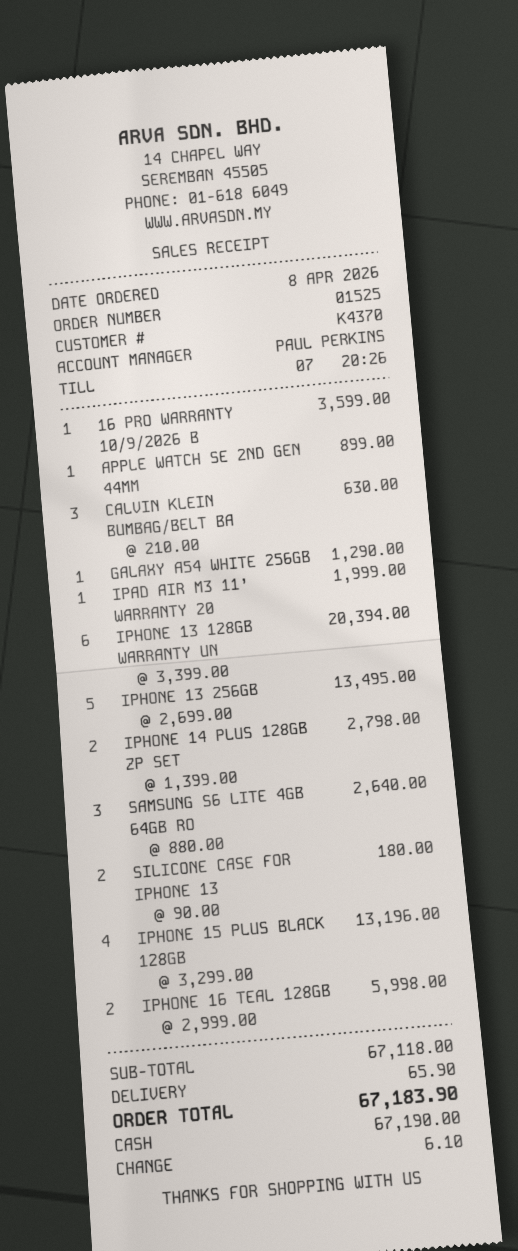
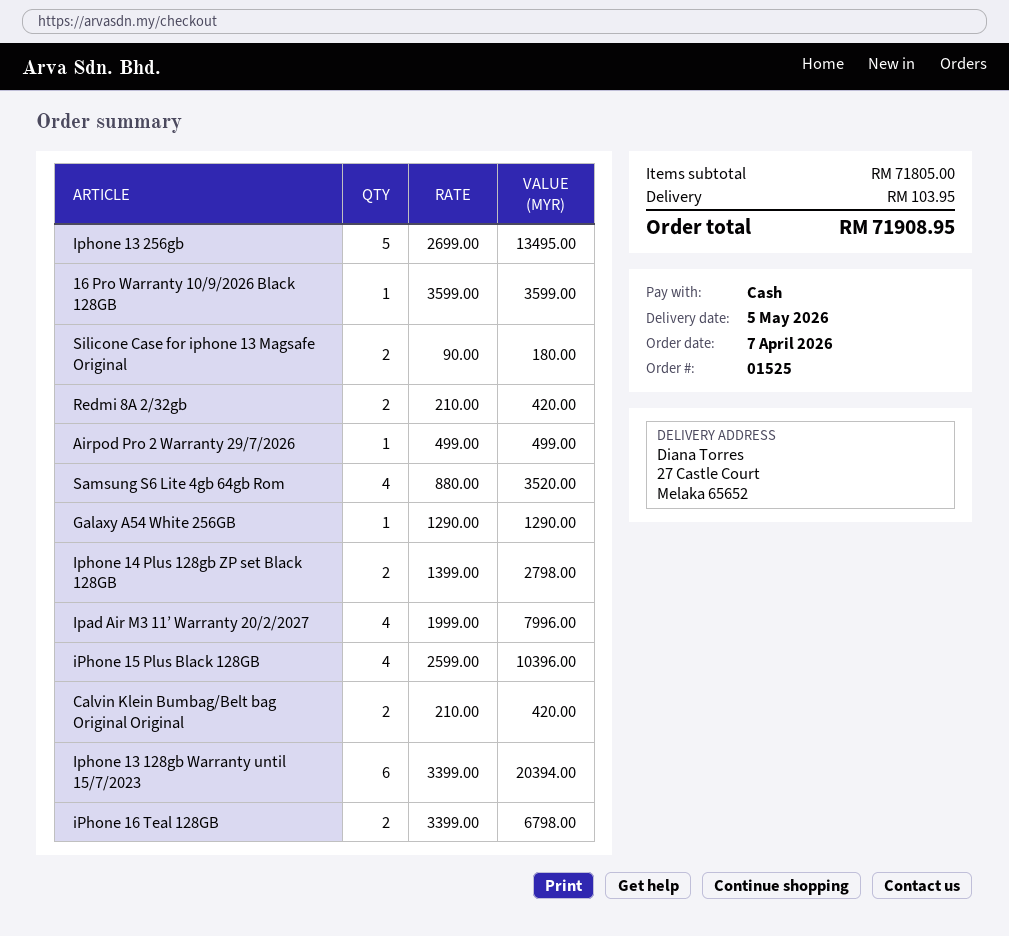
order date: 2026-04-08 -> 2026-04-07
APPLE WATCH SE 2ND GEN 44MM: 1 x 899.00 = 899.00 -> none
CALVIN KLEIN BUMBAG/BELT BA: 3 x 210.00 = 630.00 -> 2 x 210.00 = 420.00
IPAD AIR M3 11’ WARRANTY 20: 1 x 1999.00 = 1999.00 -> 4 x 1999.00 = 7996.00
SAMSUNG S6 LITE 4GB 64GB RO: 3 x 880.00 = 2640.00 -> 4 x 880.00 = 3520.00
IPHONE 15 PLUS BLACK 128GB: 4 x 3299.00 = 13196.00 -> 4 x 2599.00 = 10396.00
IPHONE 16 TEAL 128GB: 2 x 2999.00 = 5998.00 -> 2 x 3399.00 = 6798.00
Redmi 8A 2/32gb: none -> 2 x 210.00 = 420.00
Airpod Pro 2 Warranty 29/7/2026: none -> 1 x 499.00 = 499.00
subtotal: 67118.00 -> 71805.00
shipping: 65.90 -> 103.95
total: 67183.90 -> 71908.95

